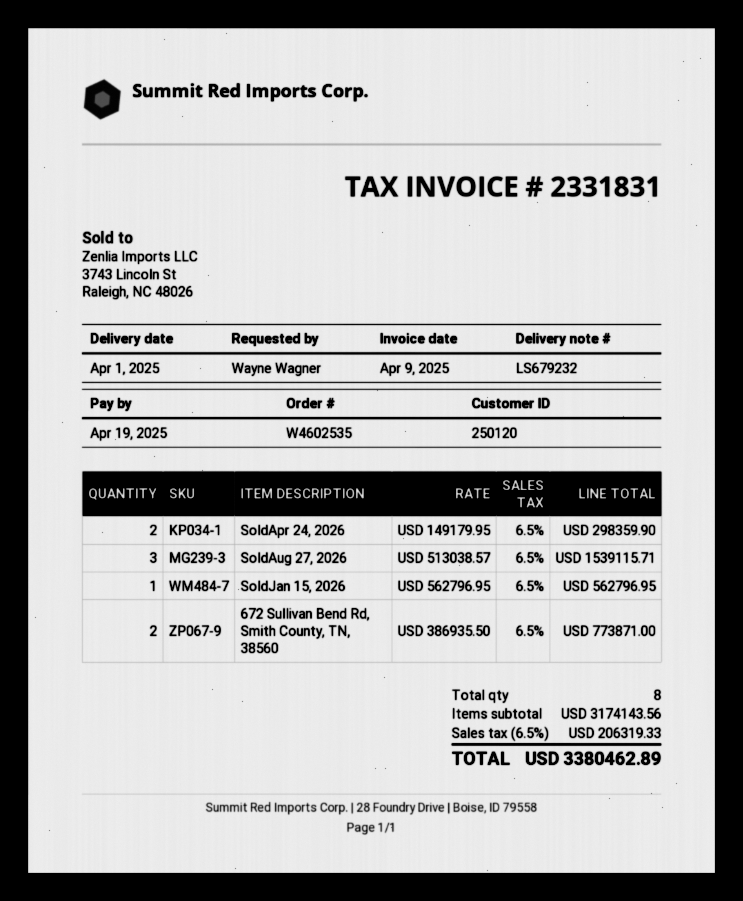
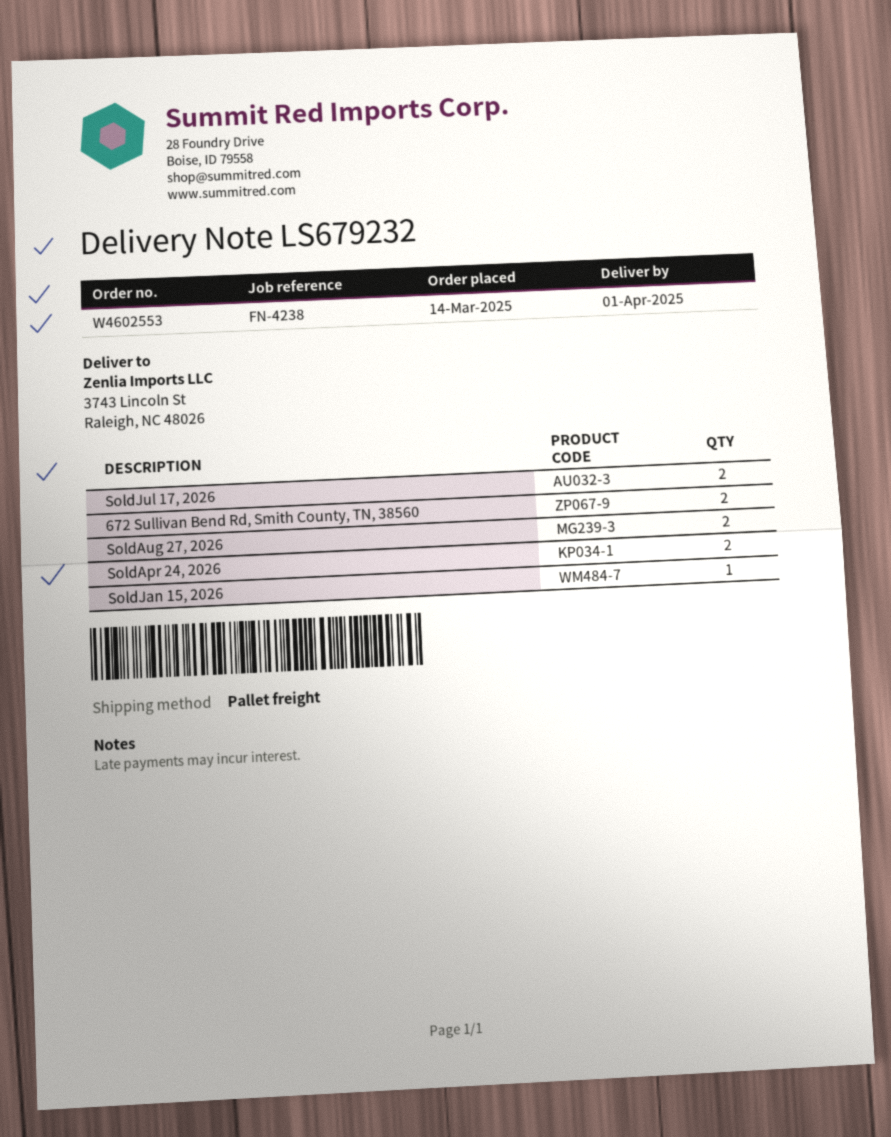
order number: W4602535 -> W4602553
SoldAug 27, 2026: 3 -> 2
SoldJul 17, 2026: none -> 2

